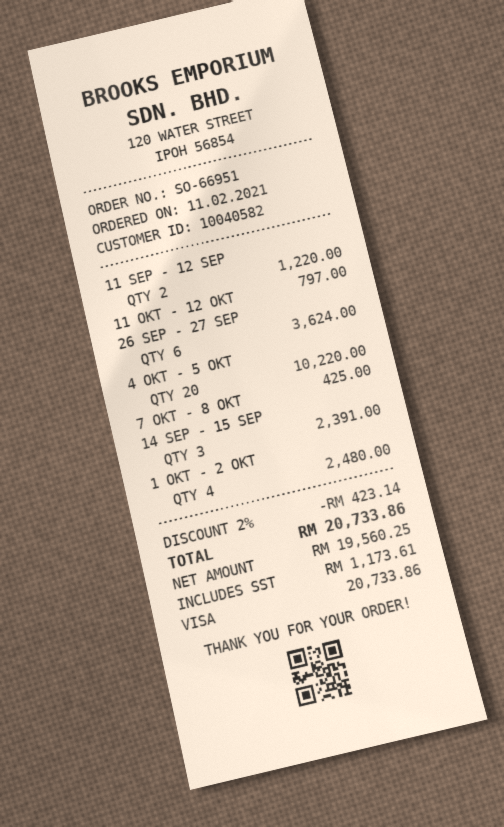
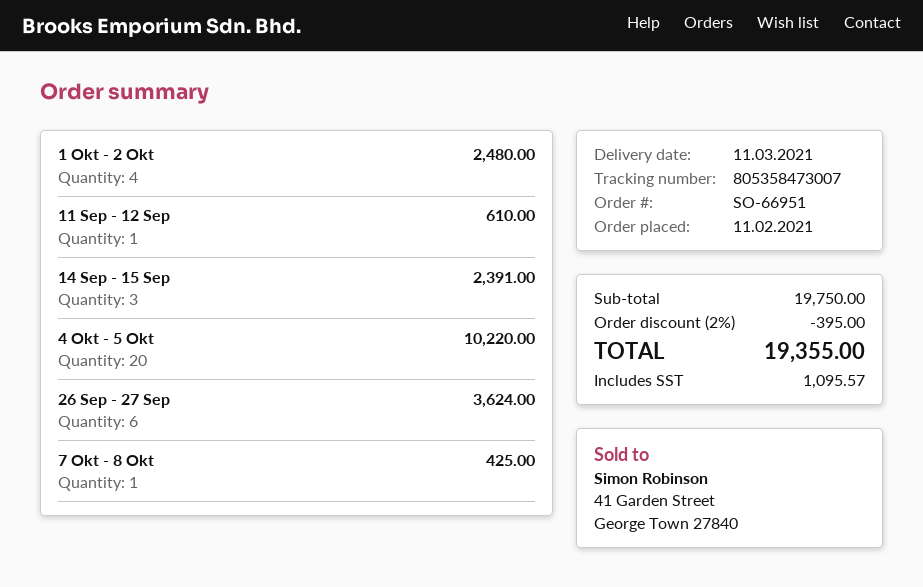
11 SEP - 12 SEP: 2 for 1220.00 -> 1 for 610.00
11 OKT - 12 OKT: 1 for 797.00 -> none
discount: 2% = 423.14 -> 2% = 395.00
tax: 1173.61 -> 1095.57
total: 20733.86 -> 19355.00

